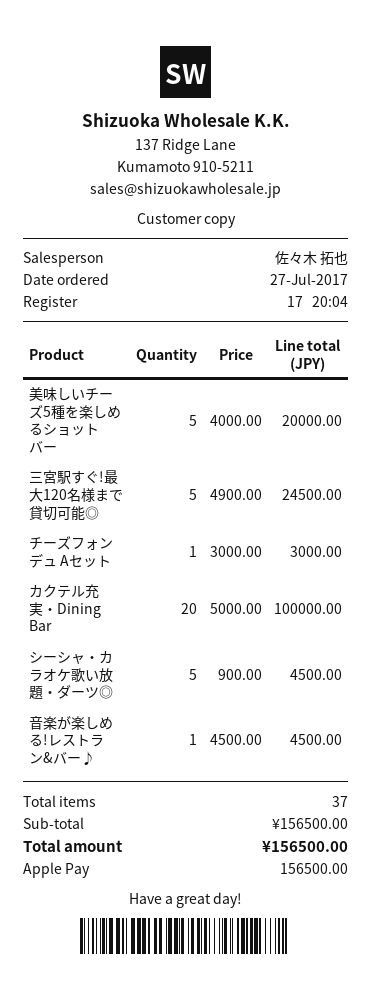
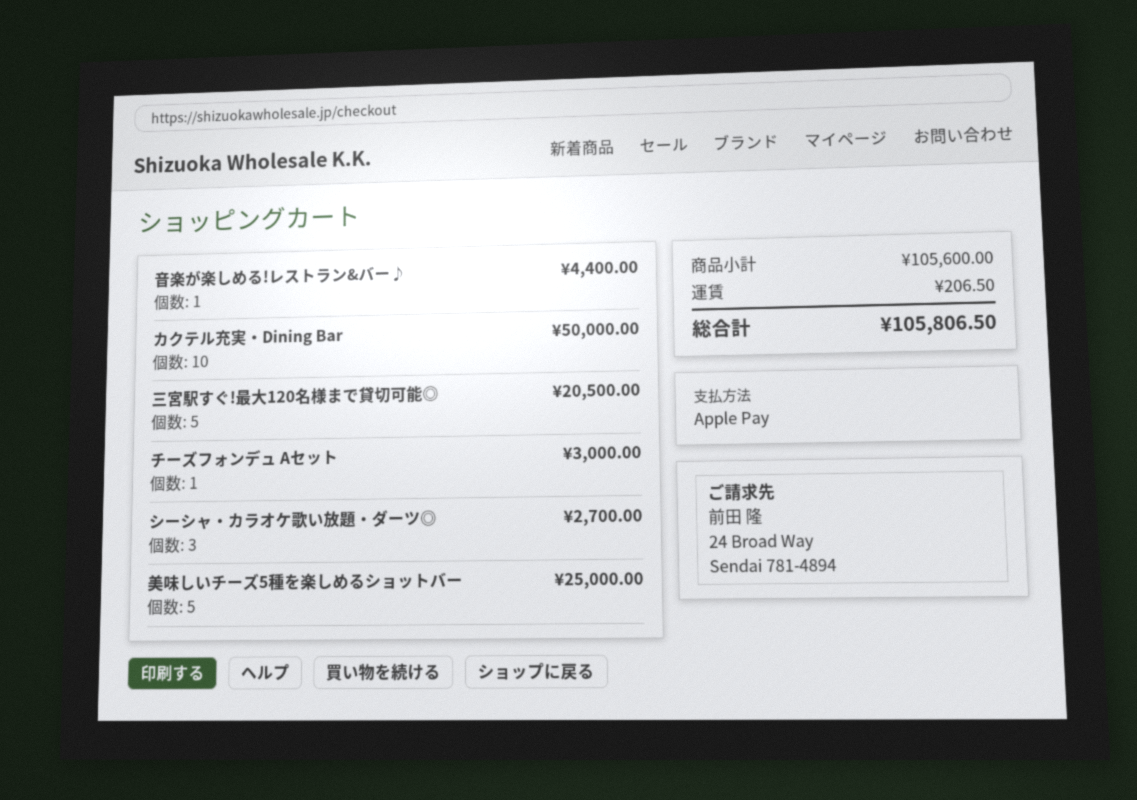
美味しいチーズ5種を楽しめるショットバー: 5 for 20000.00 -> 5 for 25000.00
三宮駅すぐ!最大120名様まで貸切可能◎: 5 for 24500.00 -> 5 for 20500.00
カクテル充実・Dining Bar: 20 for 100000.00 -> 10 for 50000.00
シーシャ・カラオケ歌い放題・ダーツ◎: 5 for 4500.00 -> 3 for 2700.00
音楽が楽しめる!レストラン&バー♪: 1 for 4500.00 -> 1 for 4400.00
subtotal: 156500.00 -> 105600.00
shipping: none -> 206.50
total: 156500.00 -> 105806.50

